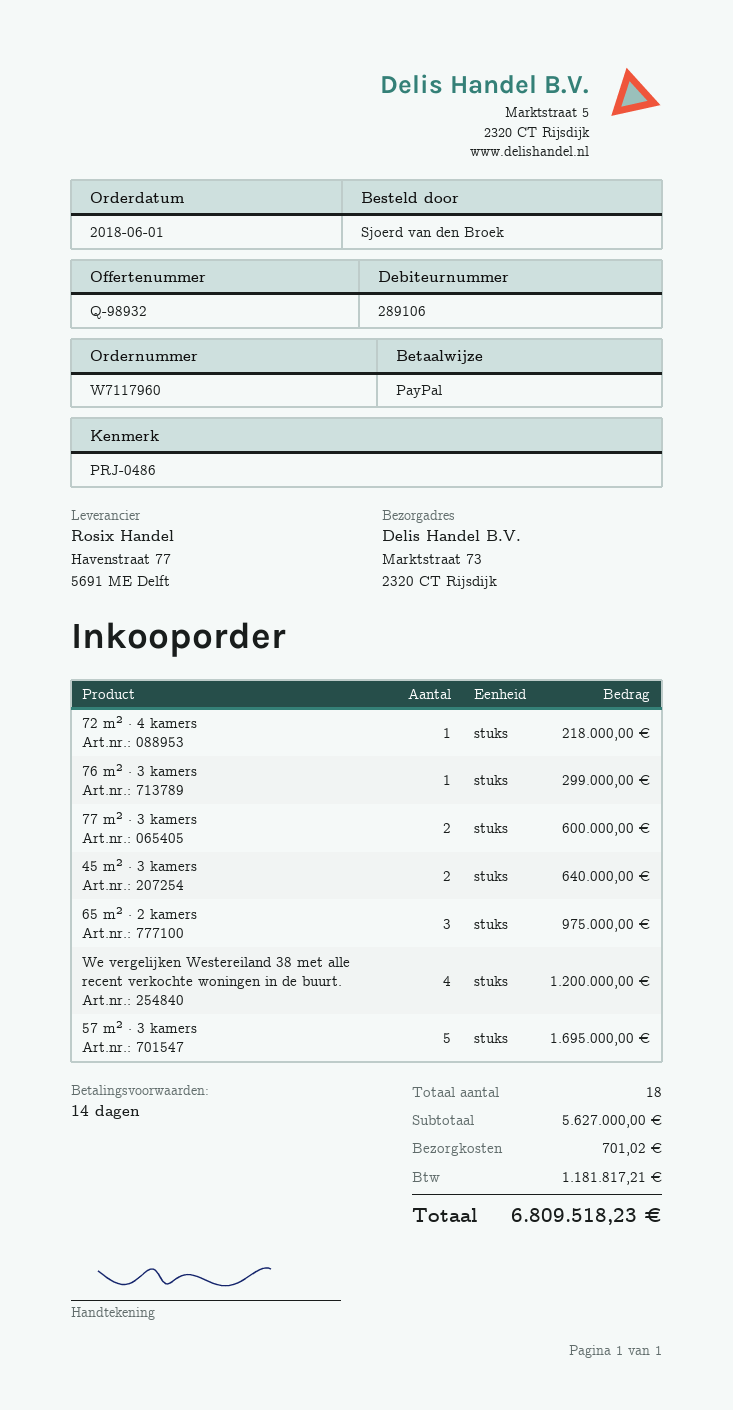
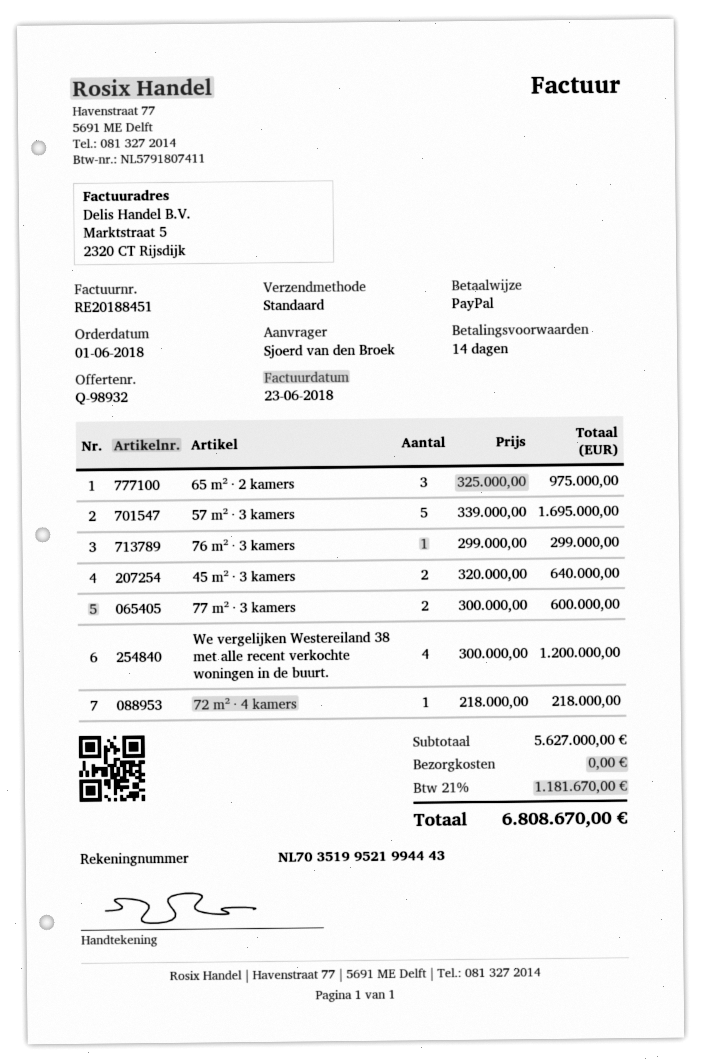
shipping: 701.02 -> 0.00
tax: 1181817.21 -> 1181670.00
total: 6809518.23 -> 6808670.00

